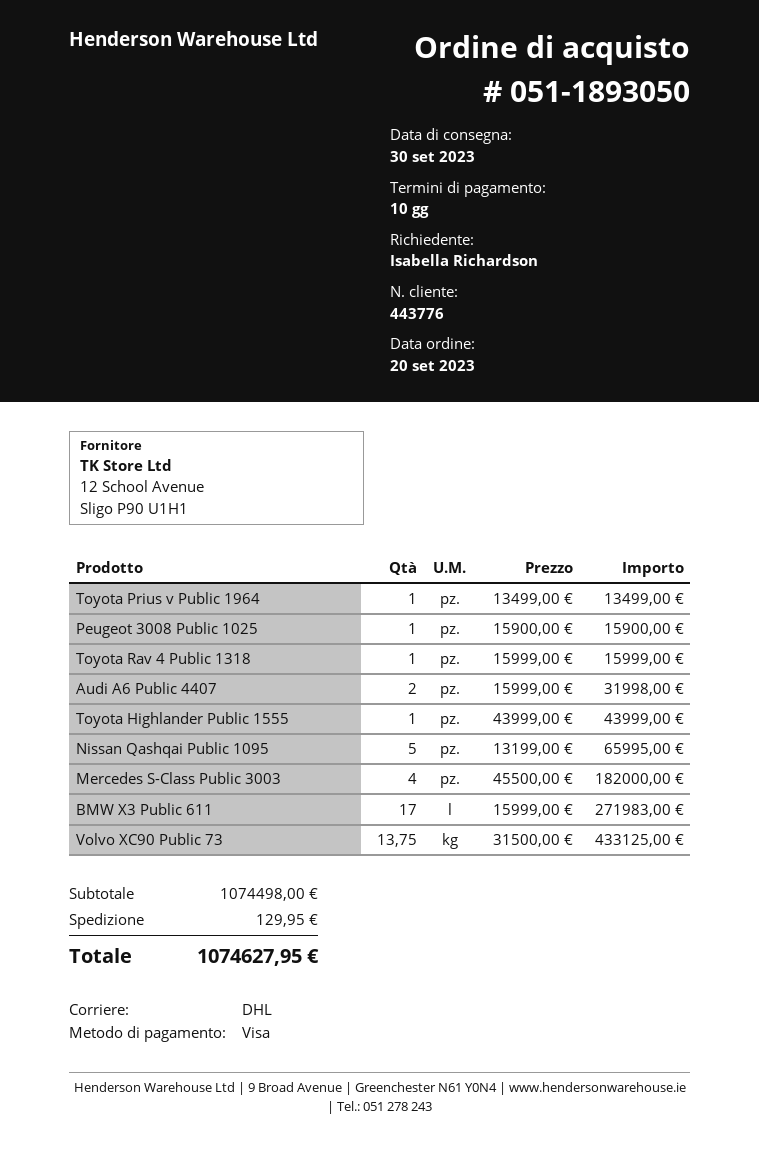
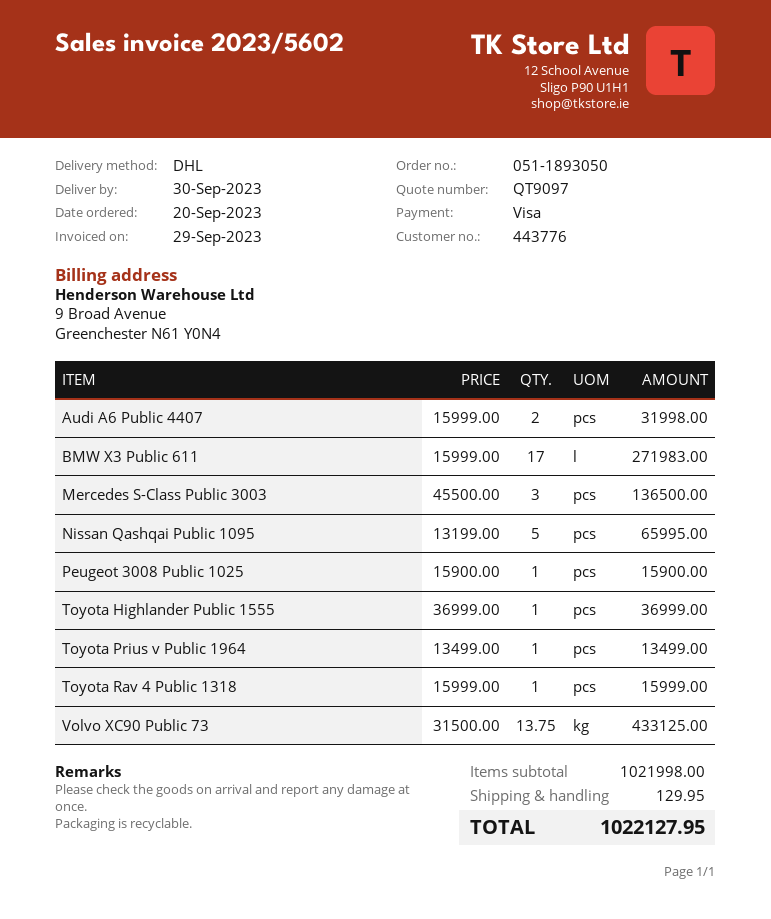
Toyota Highlander Public 1555: 1 x 43999.00 = 43999.00 -> 1 x 36999.00 = 36999.00
Mercedes S-Class Public 3003: 4 x 45500.00 = 182000.00 -> 3 x 45500.00 = 136500.00
subtotal: 1074498.00 -> 1021998.00
total: 1074627.95 -> 1022127.95

